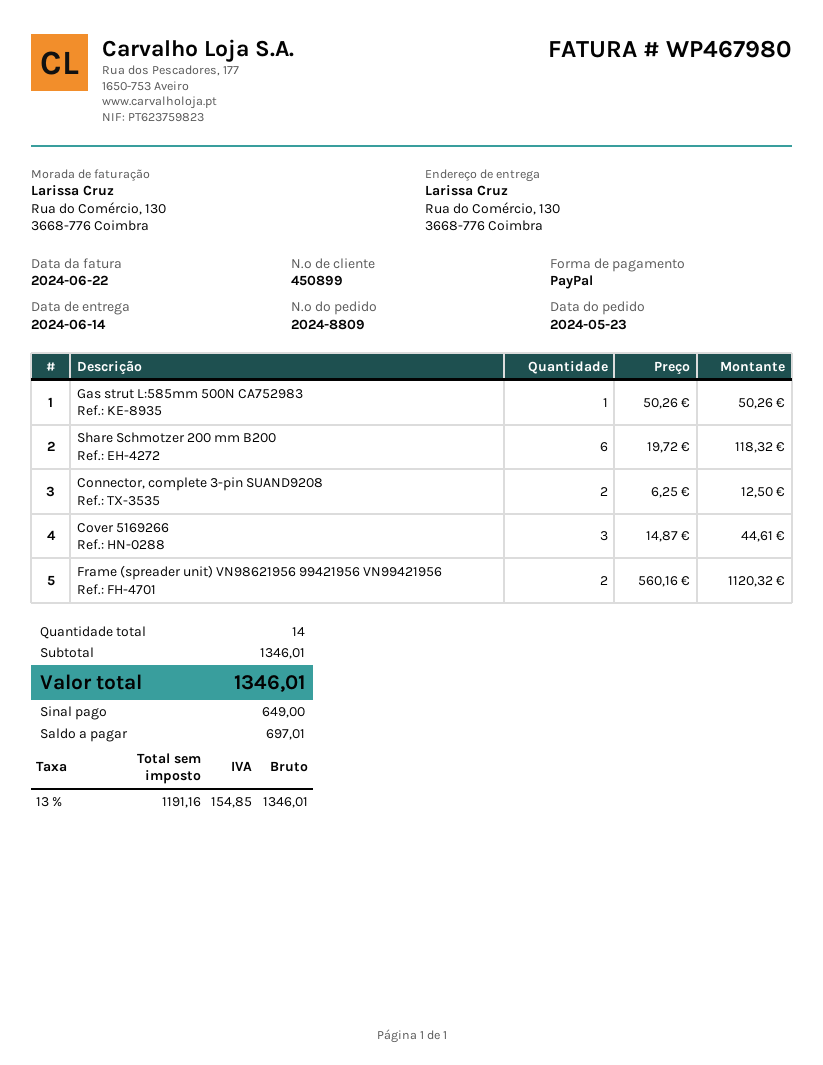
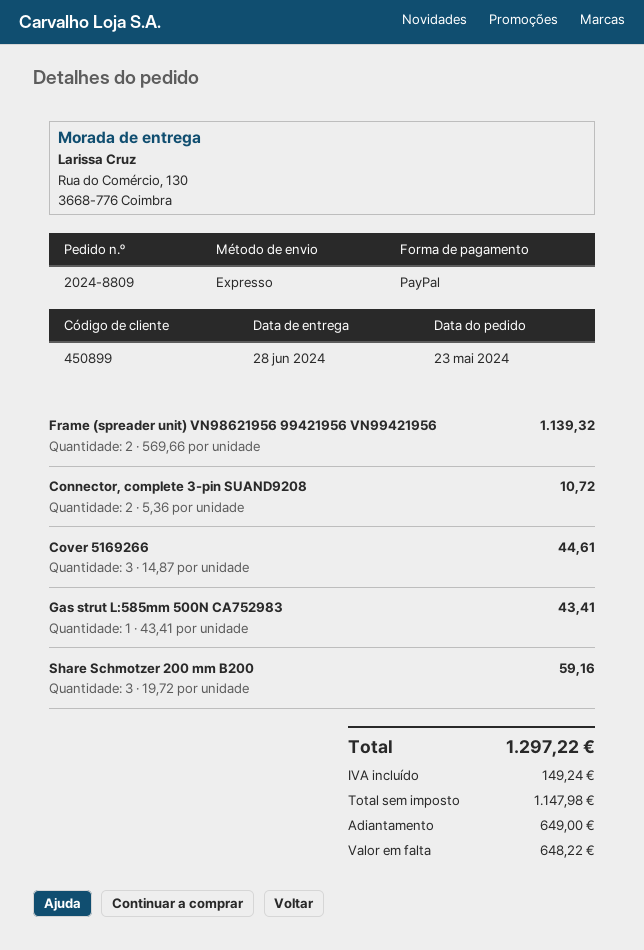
delivery date: 2024-06-14 -> 2024-06-28
Gas strut L:585mm 500N CA752983: 1 x 50.26 = 50.26 -> 1 x 43.41 = 43.41
Share Schmotzer 200 mm B200: 6 x 19.72 = 118.32 -> 3 x 19.72 = 59.16
Connector, complete 3-pin SUAND9208: 2 x 6.25 = 12.50 -> 2 x 5.36 = 10.72
Frame (spreader unit) VN98621956 99421956 VN99421956: 2 x 560.16 = 1120.32 -> 2 x 569.66 = 1139.32
net: 1191.16 -> 1147.98
tax: 154.85 -> 149.24
total: 1346.01 -> 1297.22
balance: 697.01 -> 648.22

